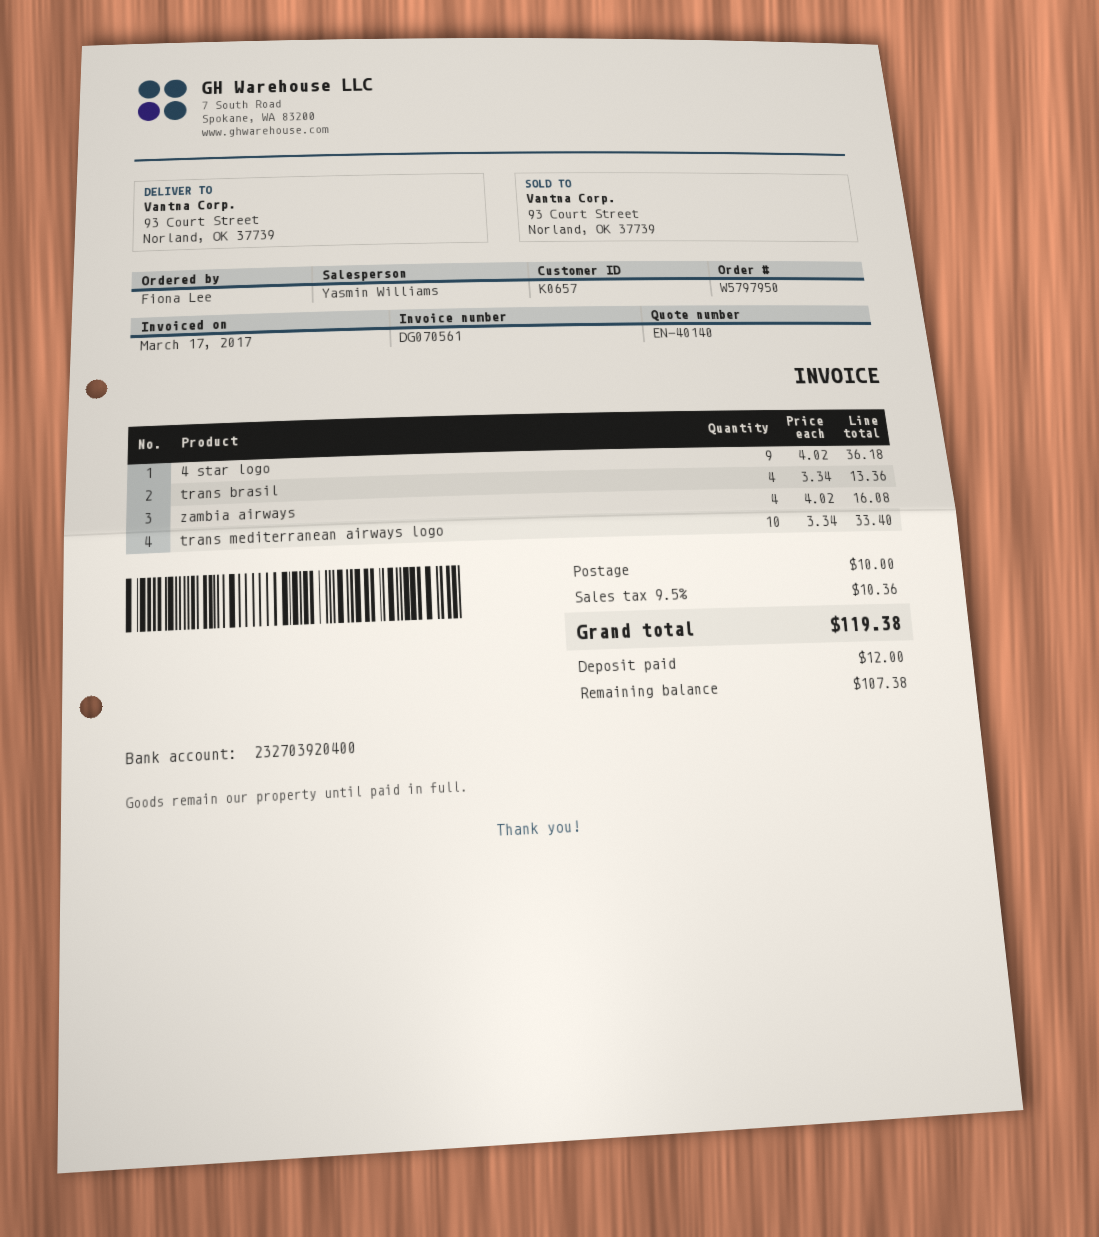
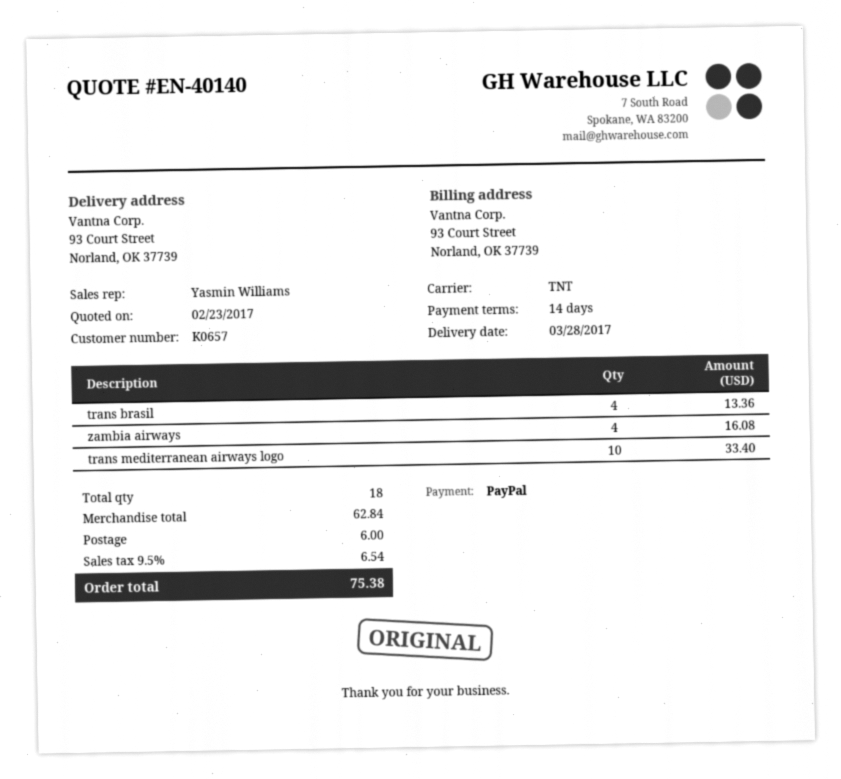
4 star logo: 9 for 36.18 -> none
shipping: 10.00 -> 6.00
tax: 9.5% = 10.36 -> 9.5% = 6.54
total: 119.38 -> 75.38

